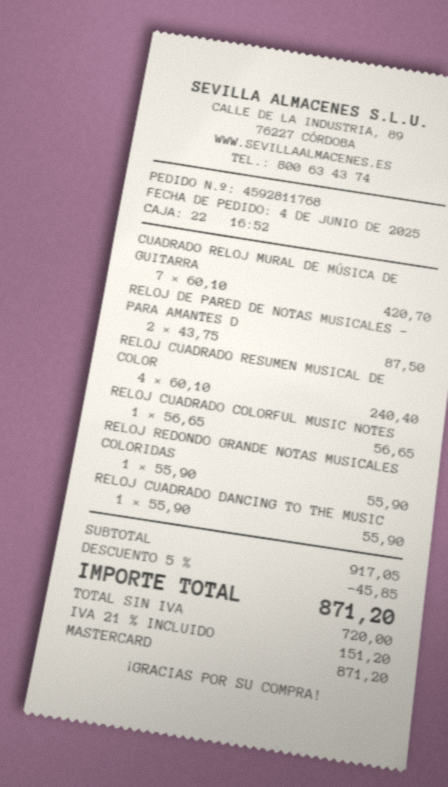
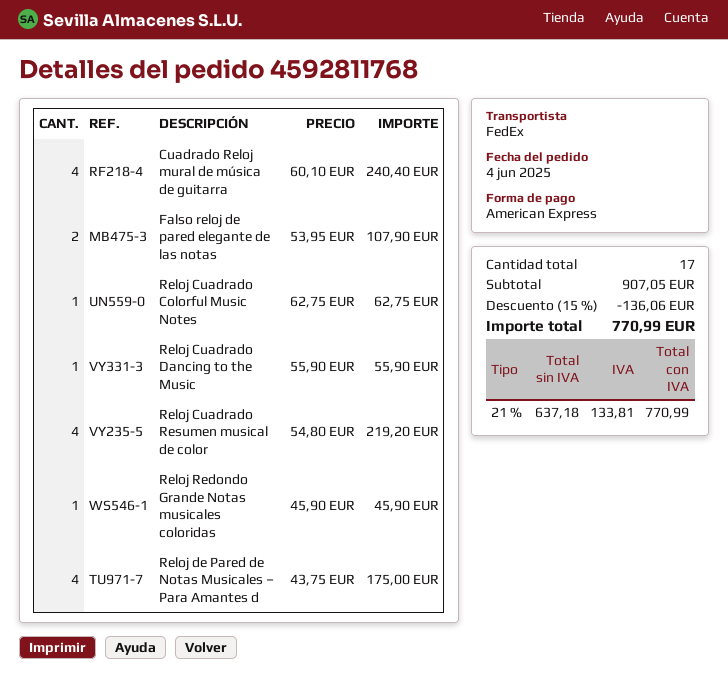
payment method: Mastercard -> American Express
CUADRADO RELOJ MURAL DE MÚSICA DE GUITARRA: 7 x 60.10 = 420.70 -> 4 x 60.10 = 240.40
RELOJ DE PARED DE NOTAS MUSICALES – PARA AMANTES D: 2 x 43.75 = 87.50 -> 4 x 43.75 = 175.00
RELOJ CUADRADO RESUMEN MUSICAL DE COLOR: 4 x 60.10 = 240.40 -> 4 x 54.80 = 219.20
RELOJ CUADRADO COLORFUL MUSIC NOTES: 1 x 56.65 = 56.65 -> 1 x 62.75 = 62.75
RELOJ REDONDO GRANDE NOTAS MUSICALES COLORIDAS: 1 x 55.90 = 55.90 -> 1 x 45.90 = 45.90
Falso reloj de pared elegante de las notas: none -> 2 x 53.95 = 107.90
subtotal: 917.05 -> 907.05
discount: 5% = 45.85 -> 15% = 136.06
net: 720.00 -> 637.18
tax: 21% = 151.20 -> 21% = 133.81
total: 871.20 -> 770.99

